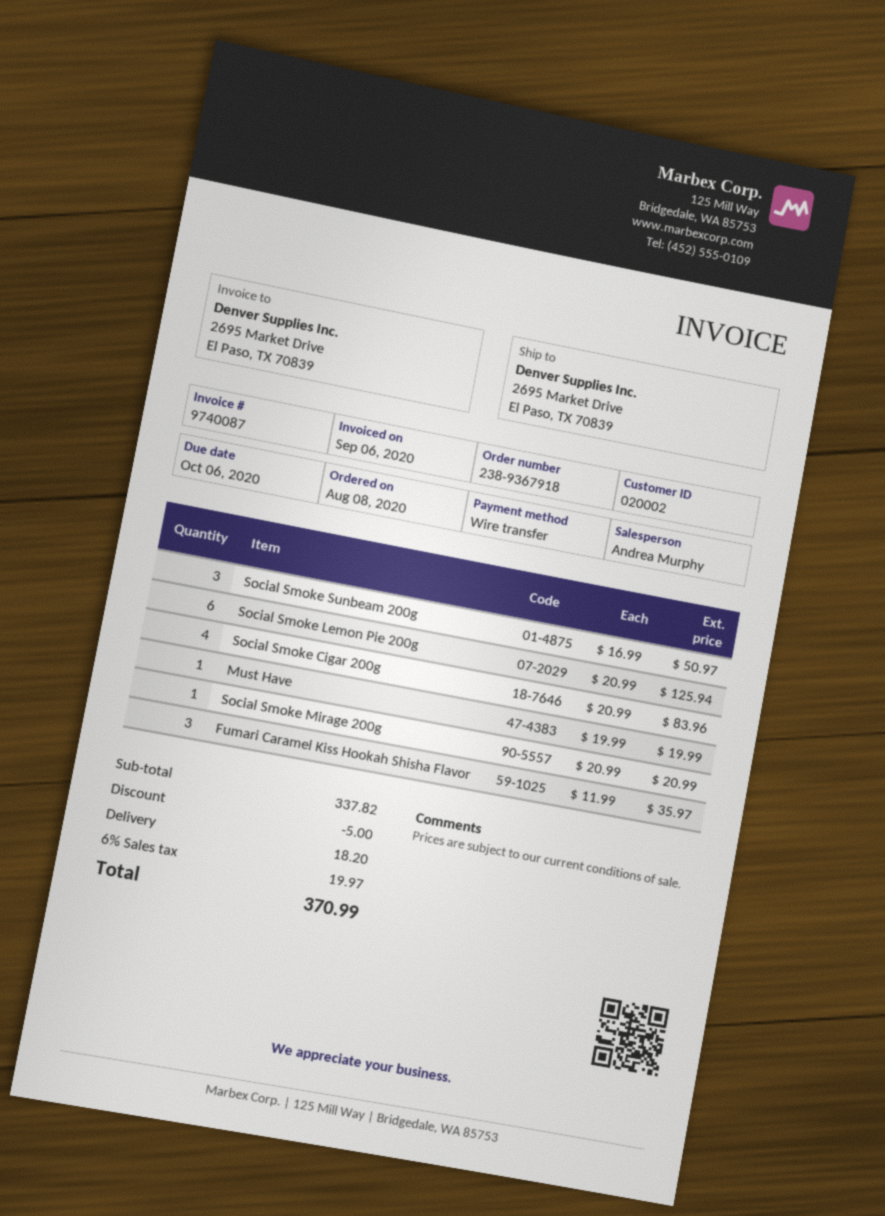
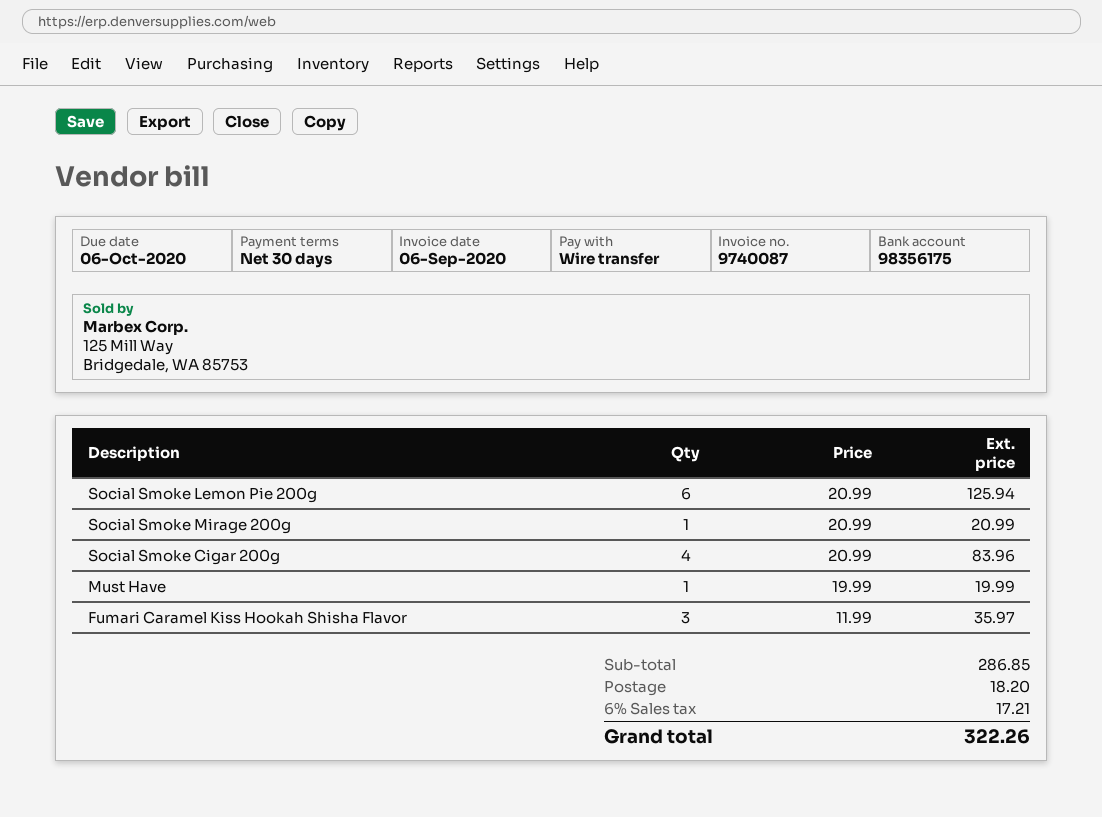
Social Smoke Sunbeam 200g: 3 x 16.99 = 50.97 -> none
subtotal: 337.82 -> 286.85
discount: 5.00 -> none
tax: 6% = 19.97 -> 6% = 17.21
total: 370.99 -> 322.26

